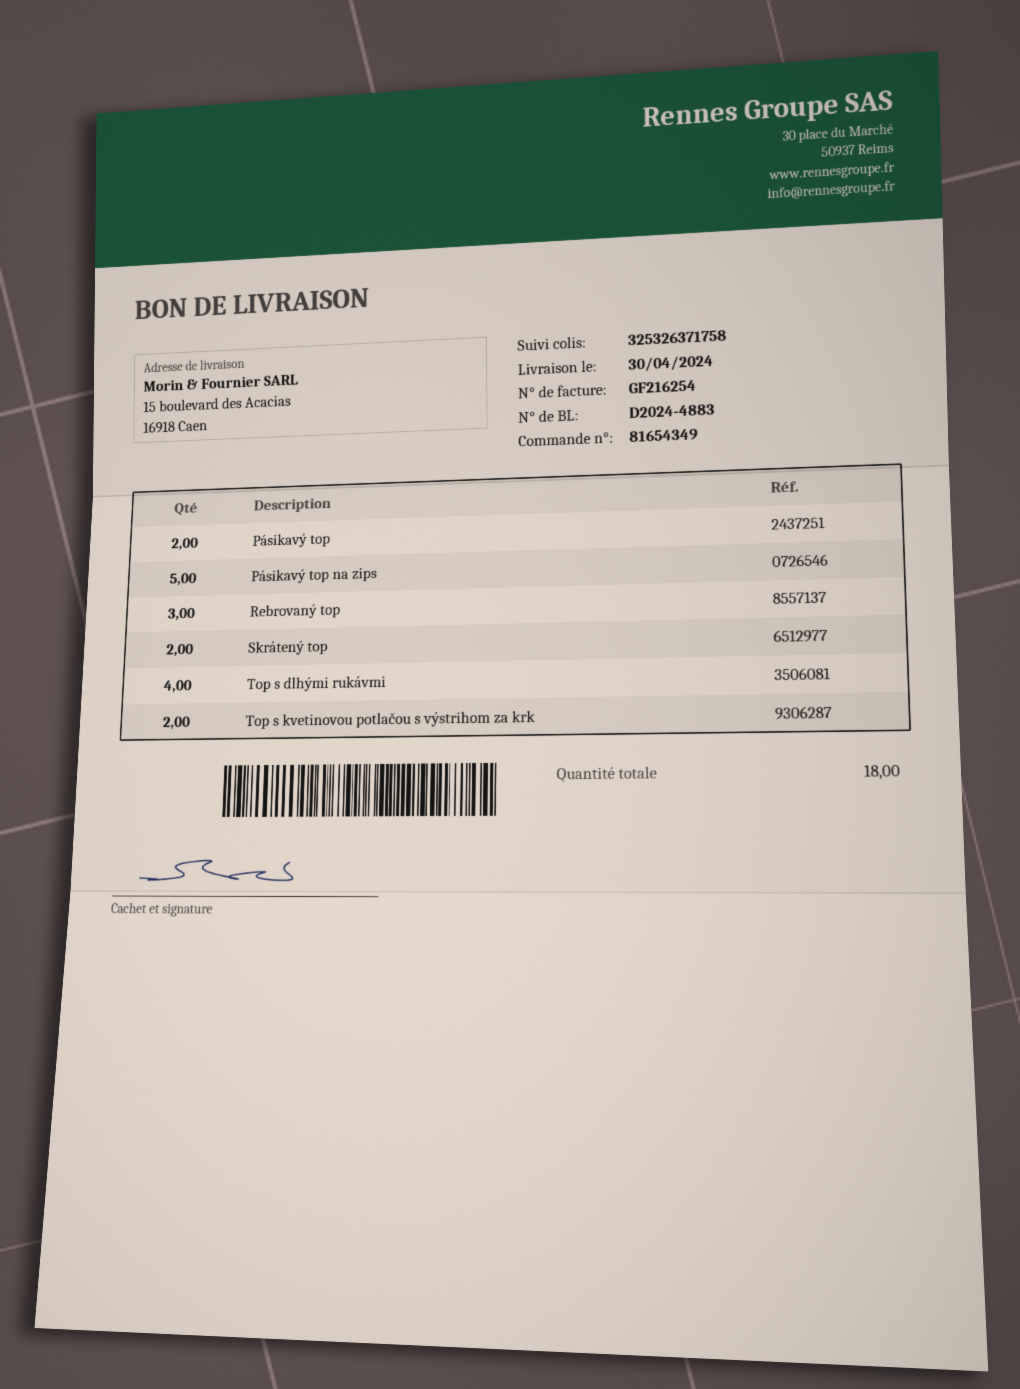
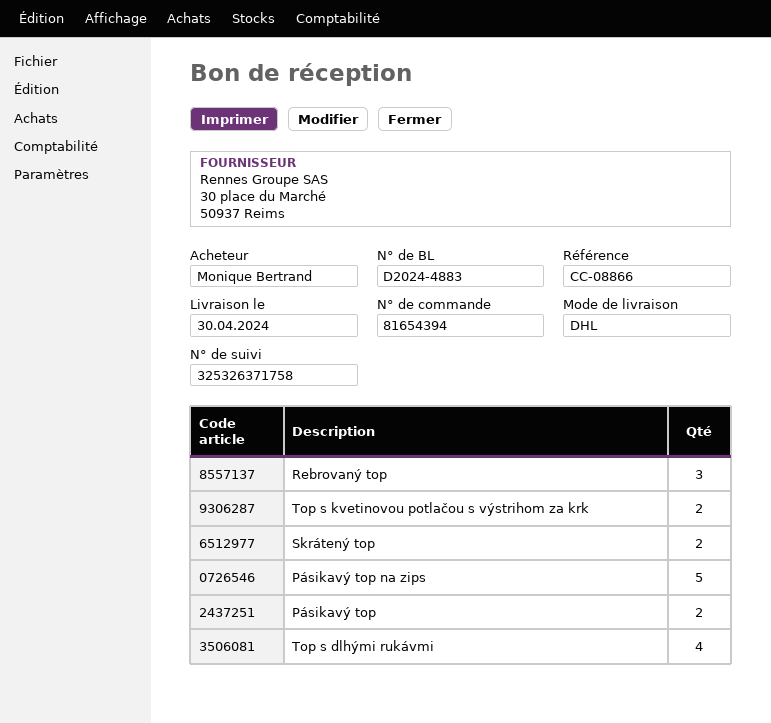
order number: 81654349 -> 81654394

